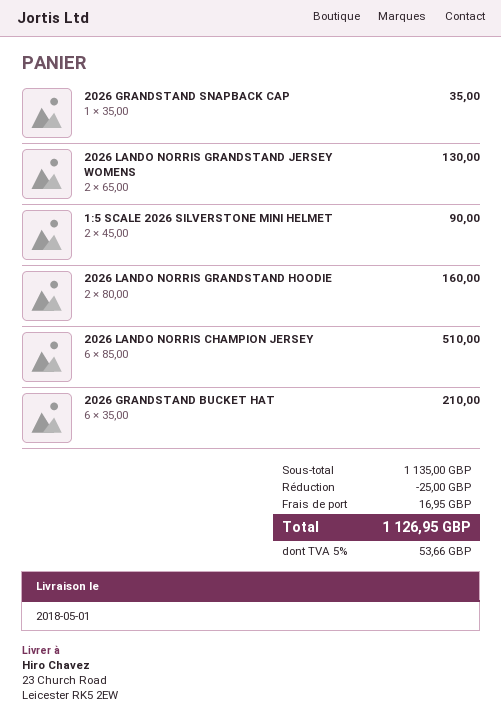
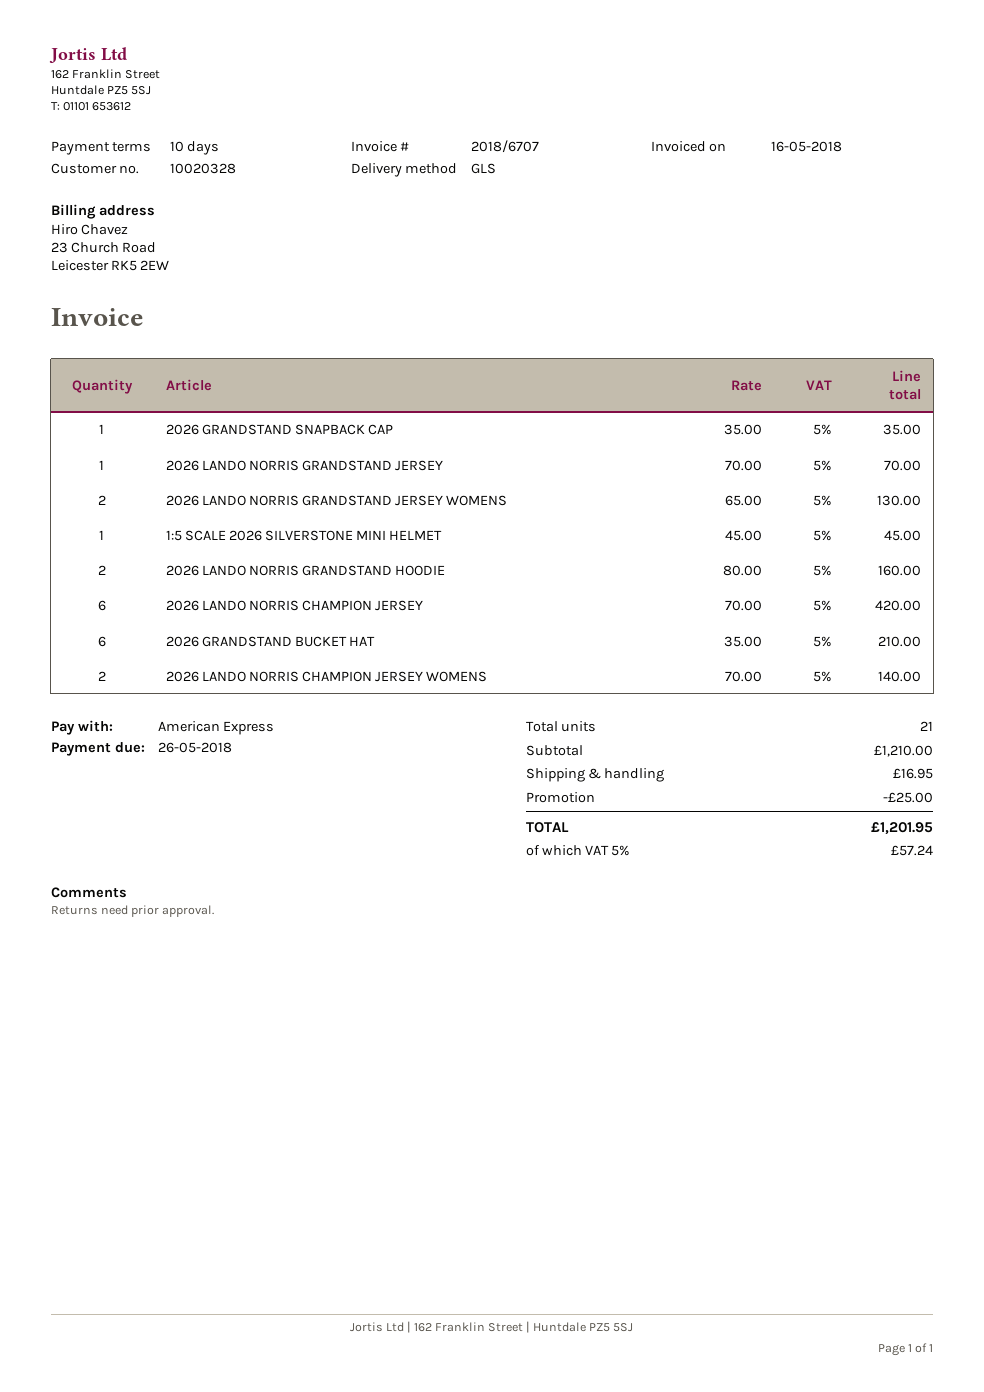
1:5 SCALE 2026 SILVERSTONE MINI HELMET: 2 x 45.00 = 90.00 -> 1 x 45.00 = 45.00
2026 LANDO NORRIS CHAMPION JERSEY: 6 x 85.00 = 510.00 -> 6 x 70.00 = 420.00
2026 LANDO NORRIS GRANDSTAND JERSEY: none -> 1 x 70.00 = 70.00
2026 LANDO NORRIS CHAMPION JERSEY WOMENS: none -> 2 x 70.00 = 140.00
subtotal: 1135.00 -> 1210.00
tax: 5% = 53.66 -> 5% = 57.24
total: 1126.95 -> 1201.95

